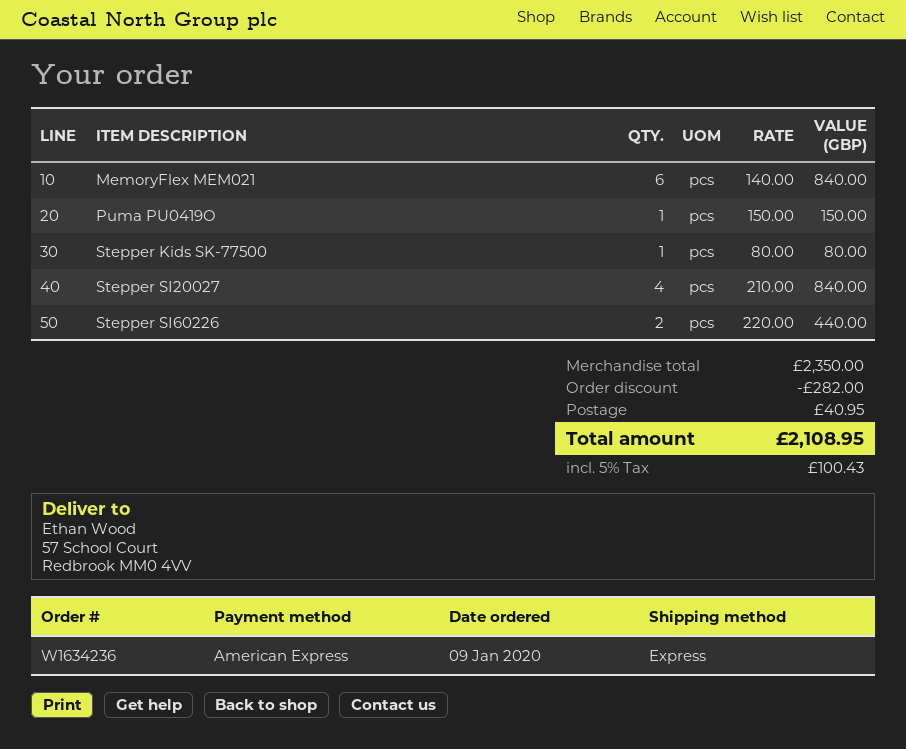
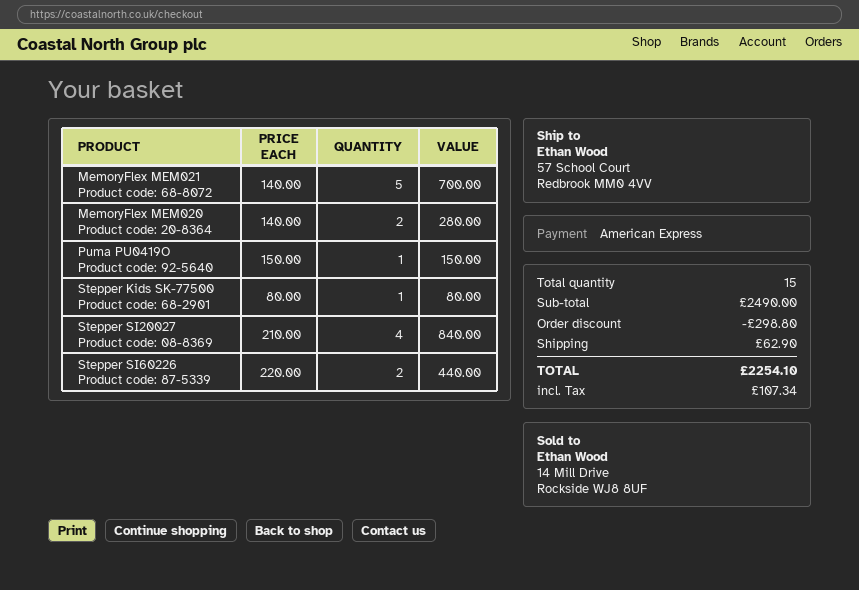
MemoryFlex MEM021: 6 x 140.00 = 840.00 -> 5 x 140.00 = 700.00
MemoryFlex MEM020: none -> 2 x 140.00 = 280.00
subtotal: 2350.00 -> 2490.00
discount: 282.00 -> 298.80
shipping: 40.95 -> 62.90
tax: 100.43 -> 107.34
total: 2108.95 -> 2254.10

